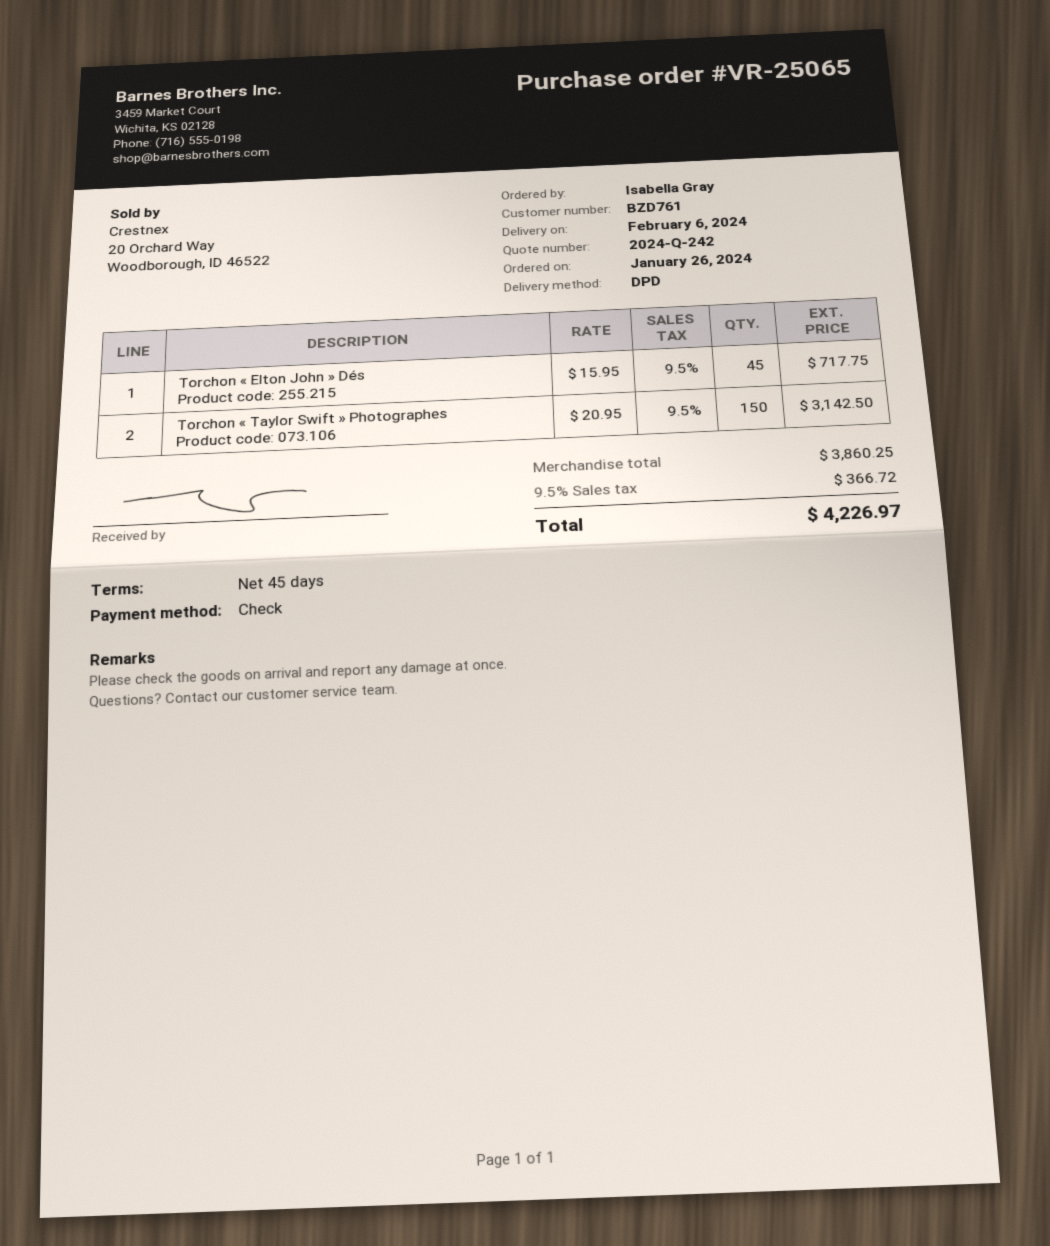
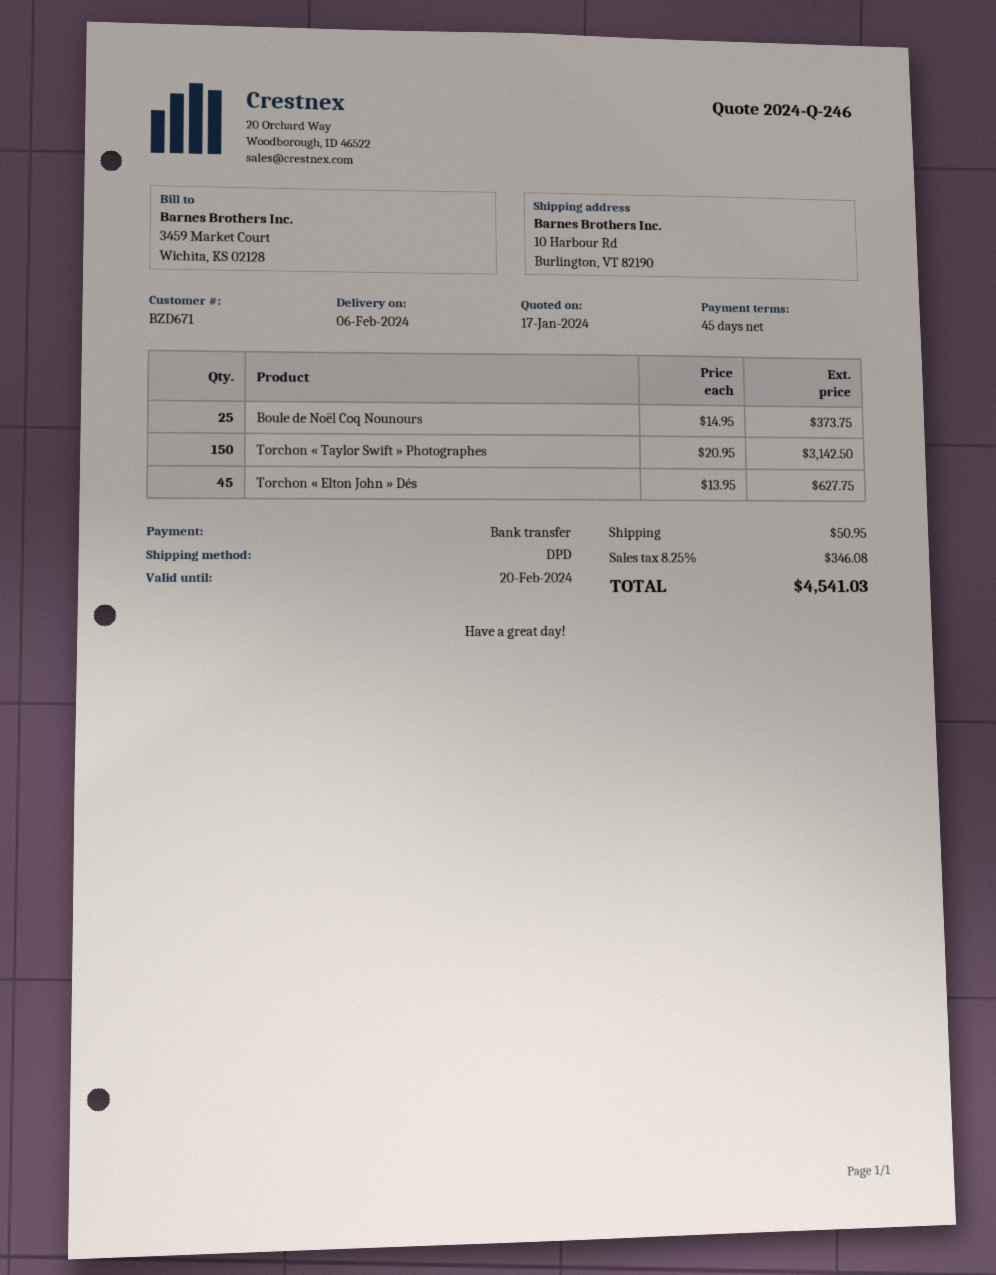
quote number: 2024-Q-242 -> 2024-Q-246
customer number: BZD761 -> BZD671
payment method: cheque -> bank transfer
Torchon « Elton John » Dés: 45 x 15.95 = 717.75 -> 45 x 13.95 = 627.75
Boule de Noël Coq Nounours: none -> 25 x 14.95 = 373.75
shipping: none -> 50.95
tax: 9.5% = 366.72 -> 8.25% = 346.08
total: 4226.97 -> 4541.03

